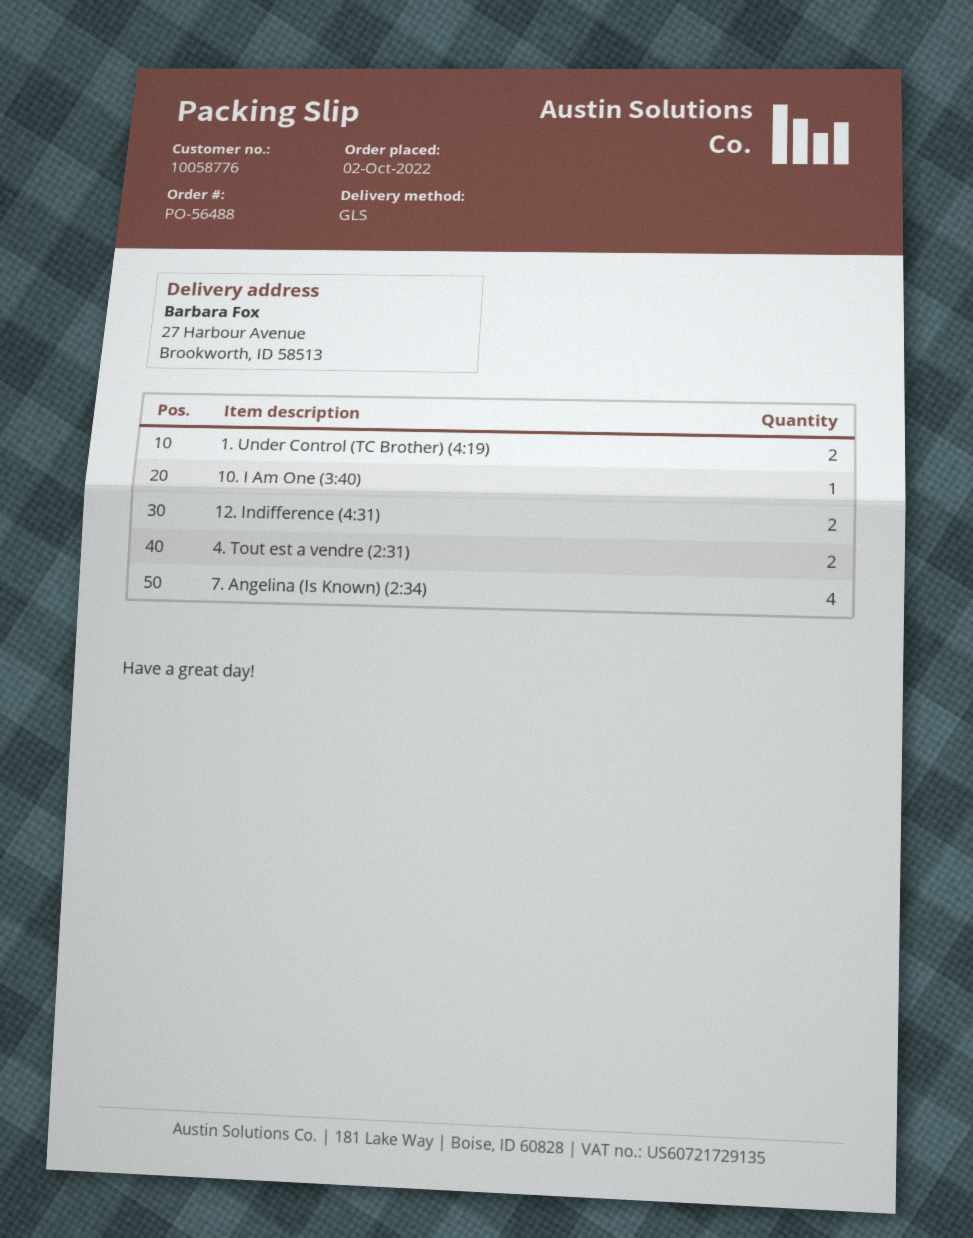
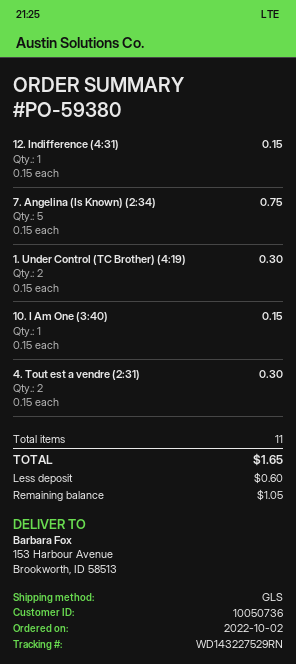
order number: PO-56488 -> PO-59380
customer number: 10058776 -> 10050736
ship to: 27 Harbour Avenue, Brookworth, ID 58513 -> 153 Harbour Avenue, Brookworth, ID 58513
12. Indifference (4:31): 2 -> 1
7. Angelina (Is Known) (2:34): 4 -> 5

